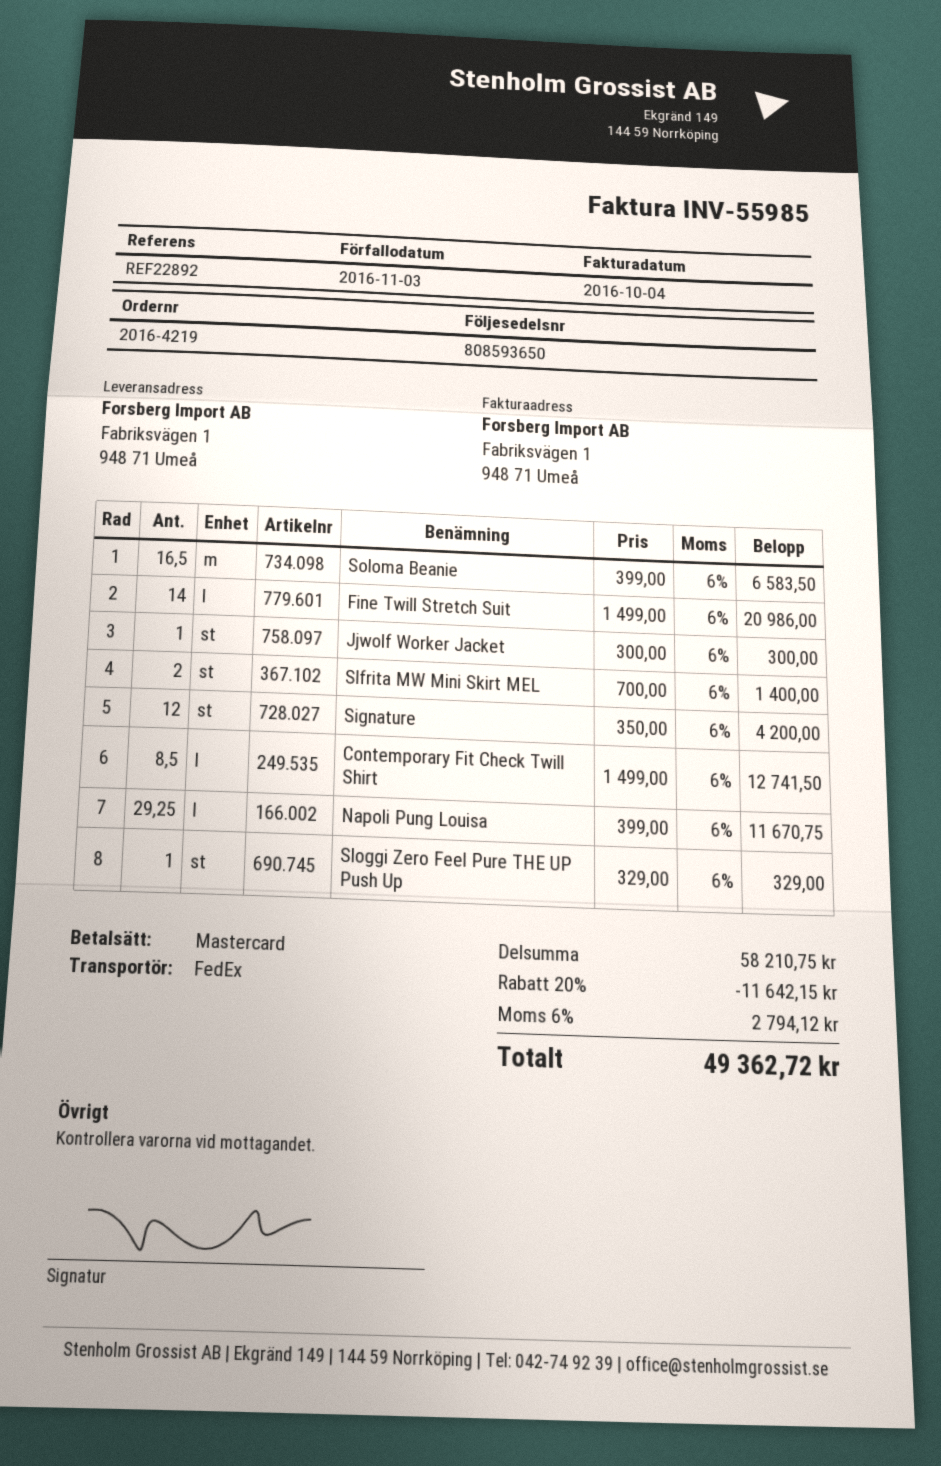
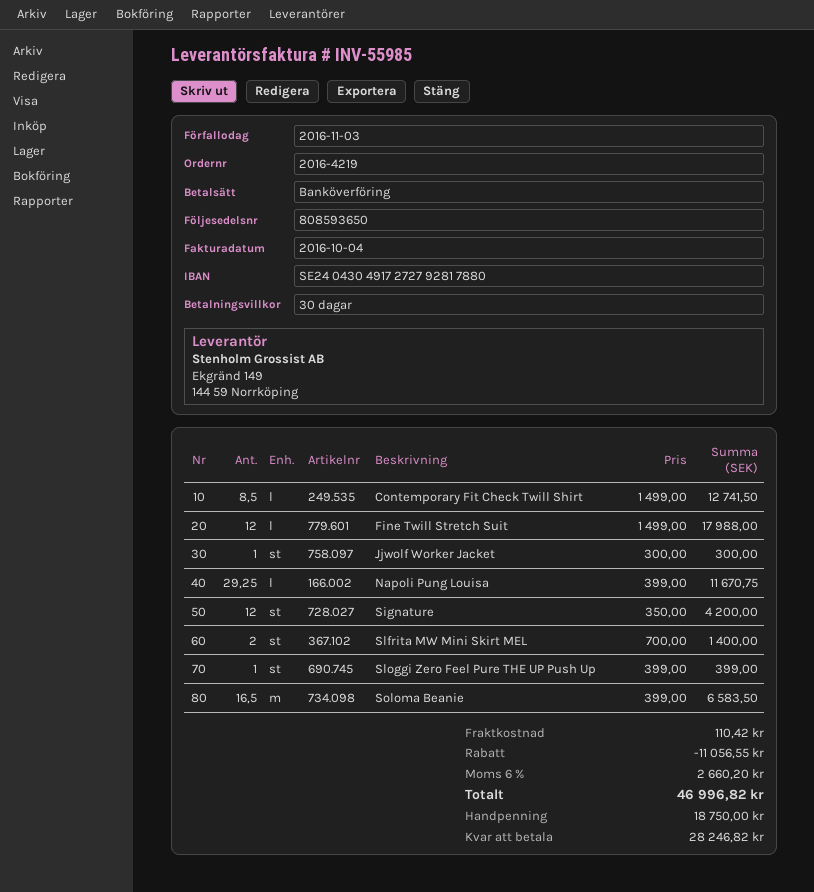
payment method: Mastercard -> bank transfer
Fine Twill Stretch Suit: 14 x 1499.00 = 20986.00 -> 12 x 1499.00 = 17988.00
Sloggi Zero Feel Pure THE UP Push Up: 1 x 329.00 = 329.00 -> 1 x 399.00 = 399.00
discount: 11642.15 -> 11056.55
shipping: none -> 110.42
tax: 6% = 2794.12 -> 6% = 2660.20
total: 49362.72 -> 46996.82

